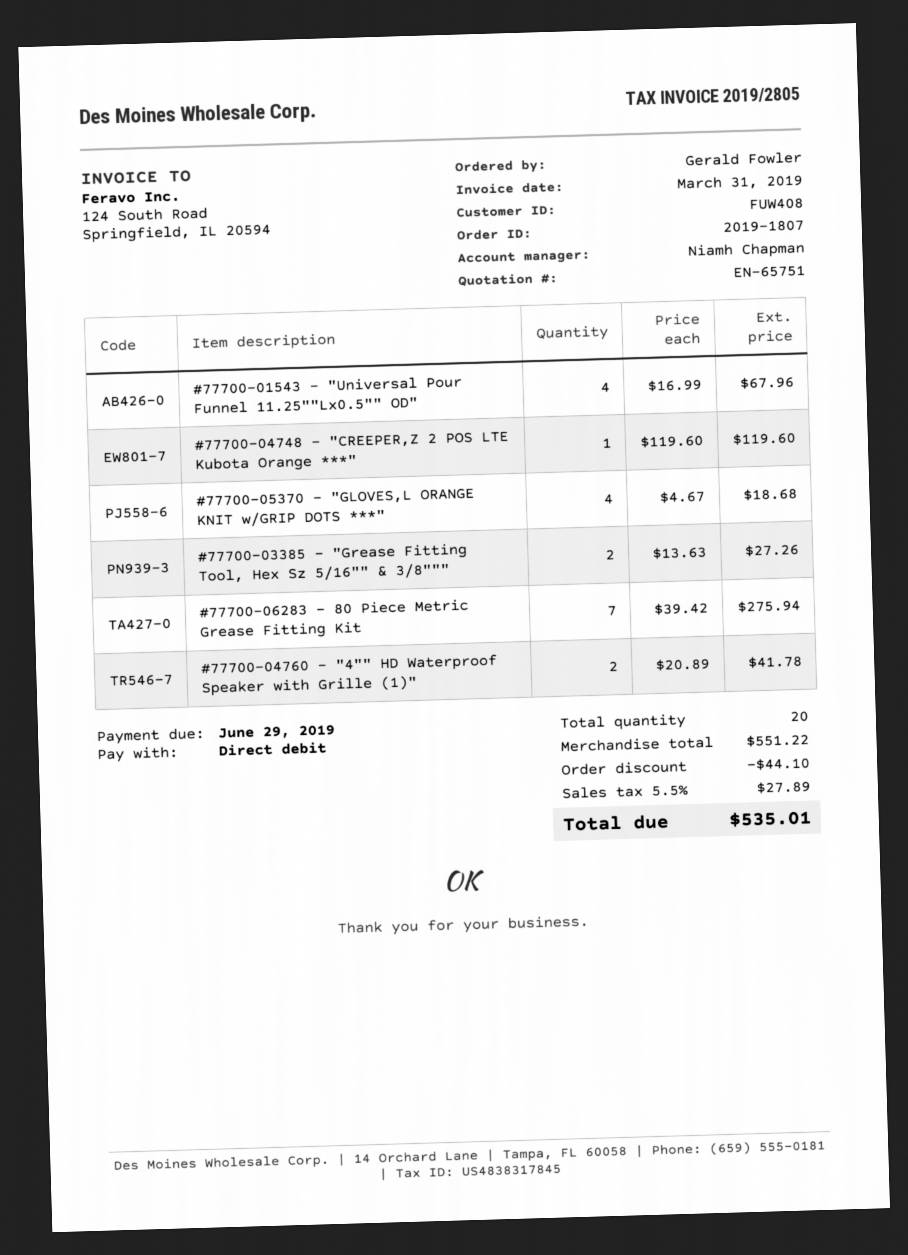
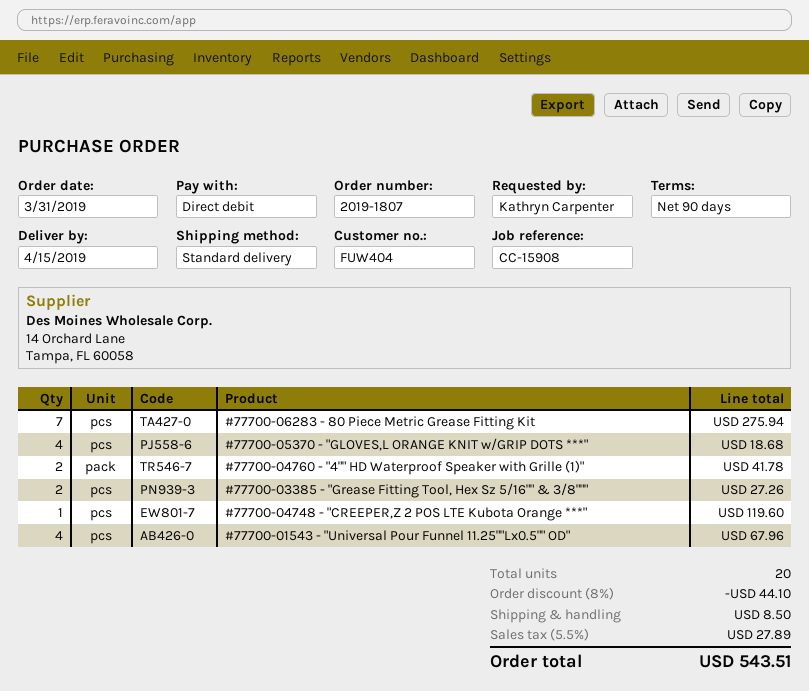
customer number: FUW408 -> FUW404
ordered by: Gerald Fowler -> Kathryn Carpenter
shipping: none -> 8.50
total: 535.01 -> 543.51

